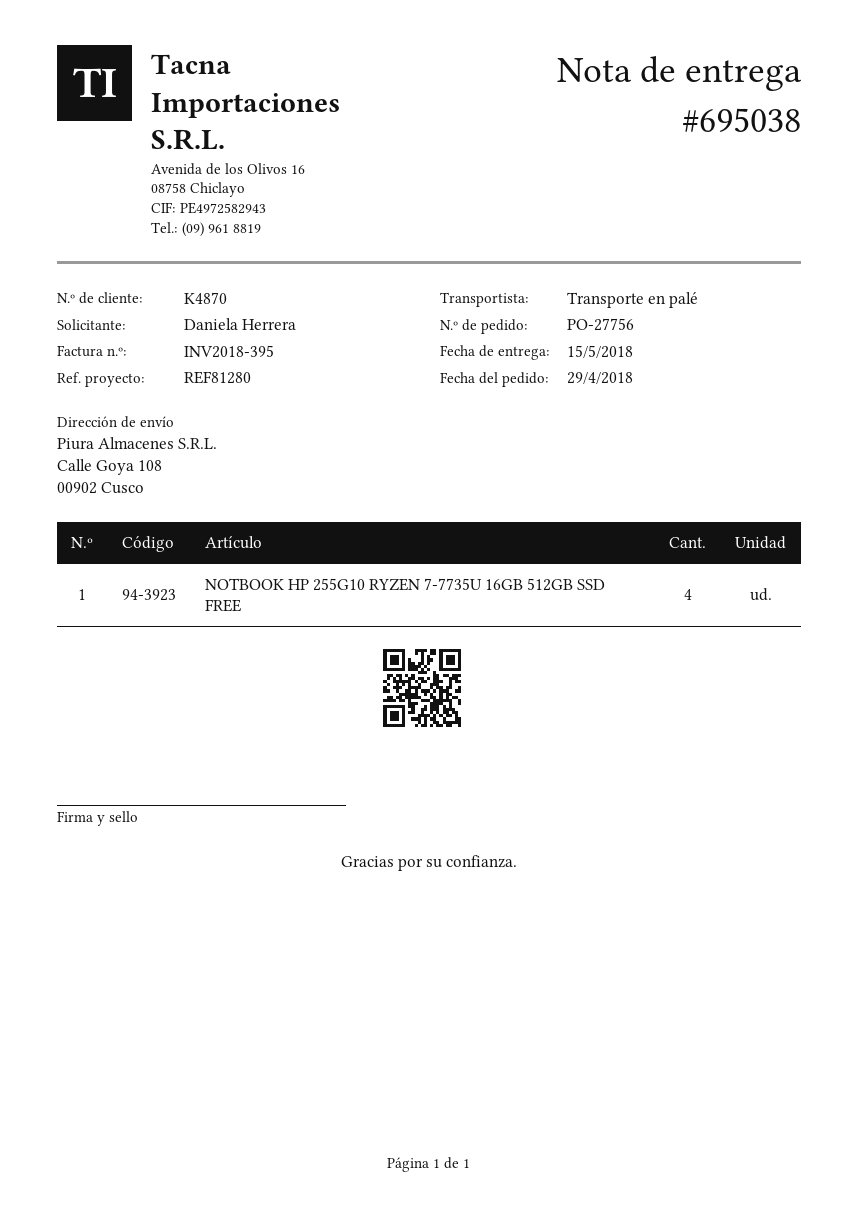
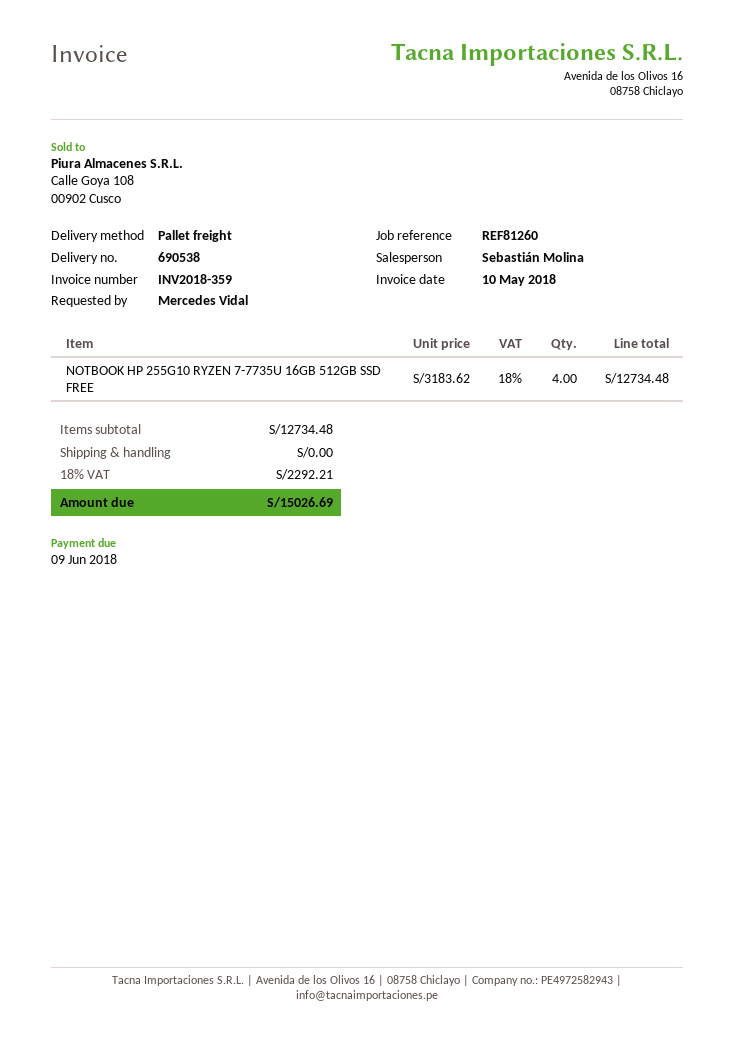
delivery note number: 695038 -> 690538
invoice number: INV2018-395 -> INV2018-359
reference: REF81280 -> REF81260
ordered by: Daniela Herrera -> Mercedes Vidal

